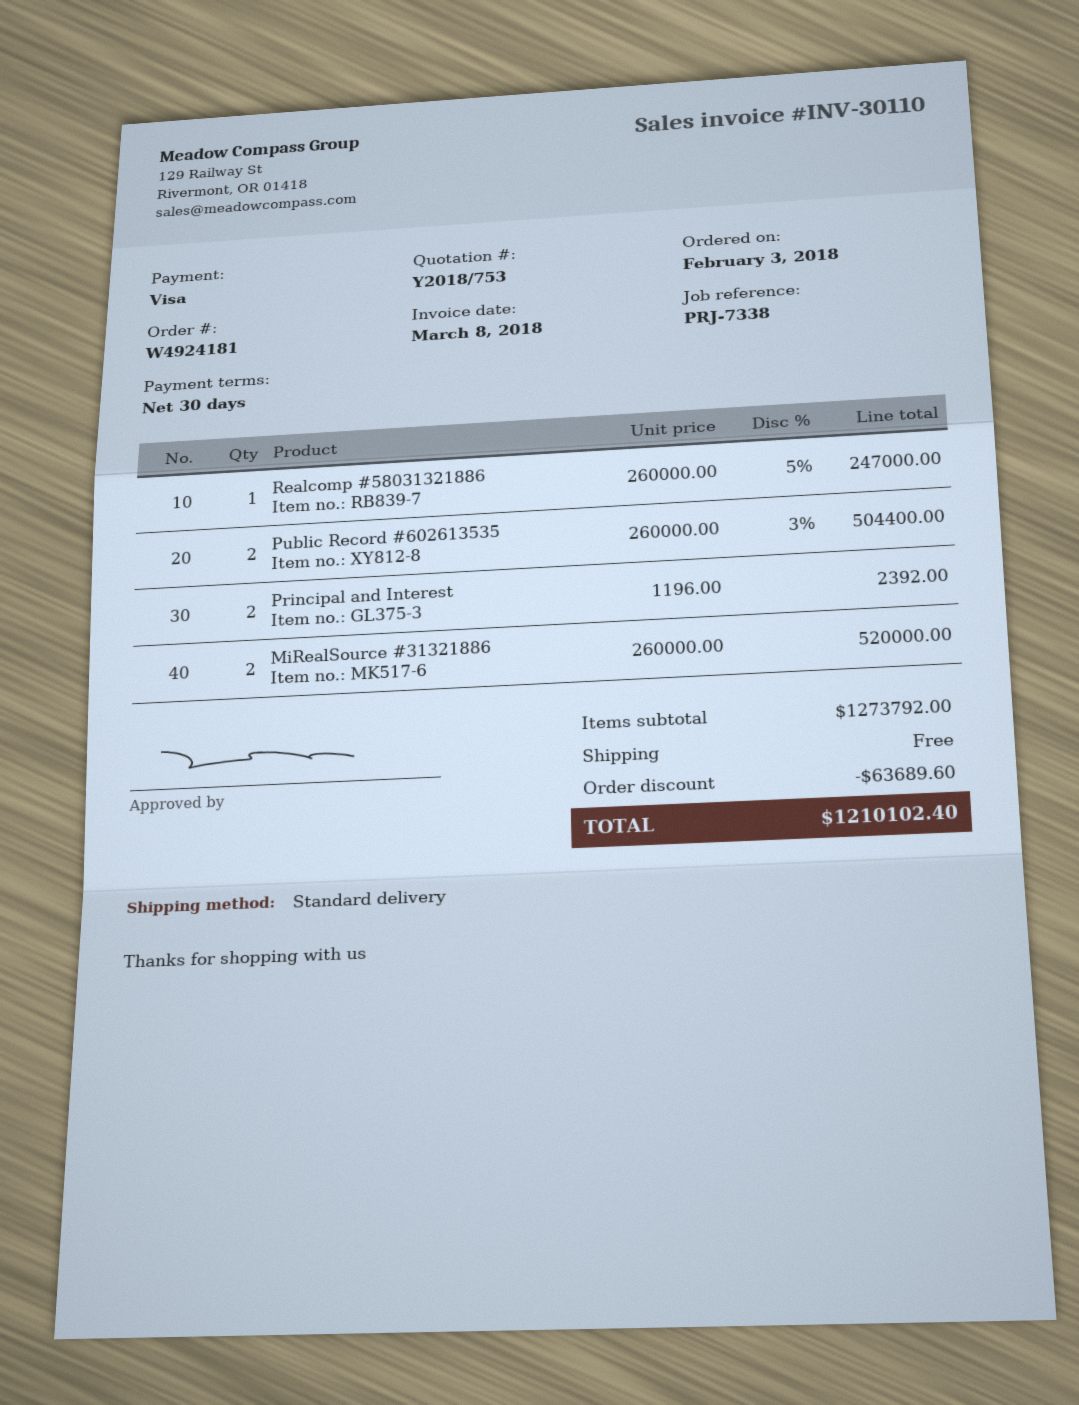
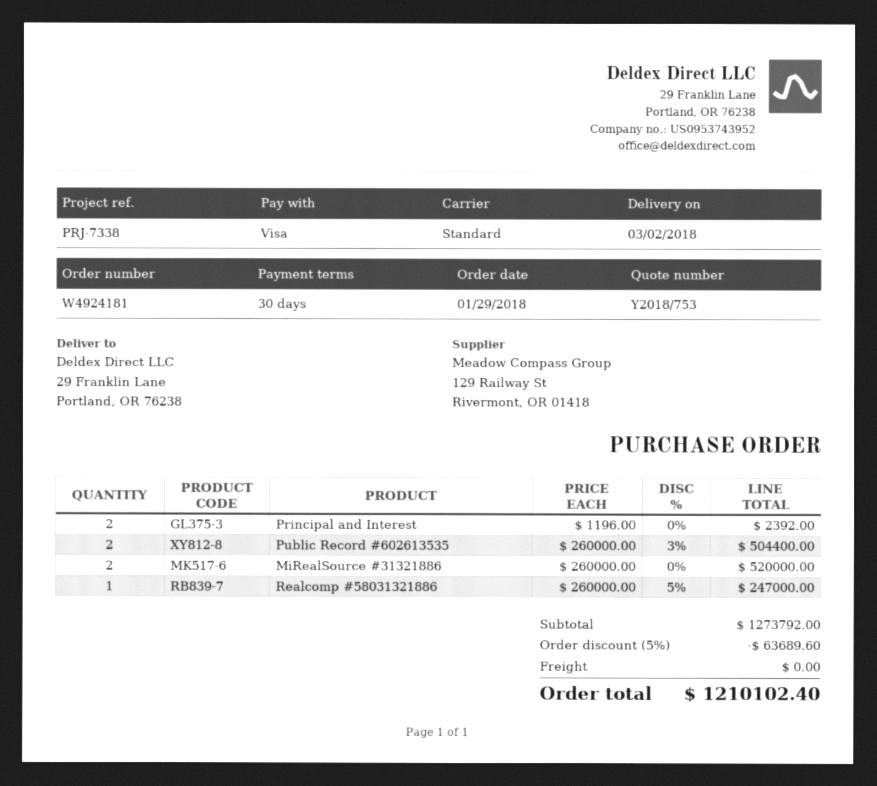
order date: 2018-02-03 -> 2018-01-29

